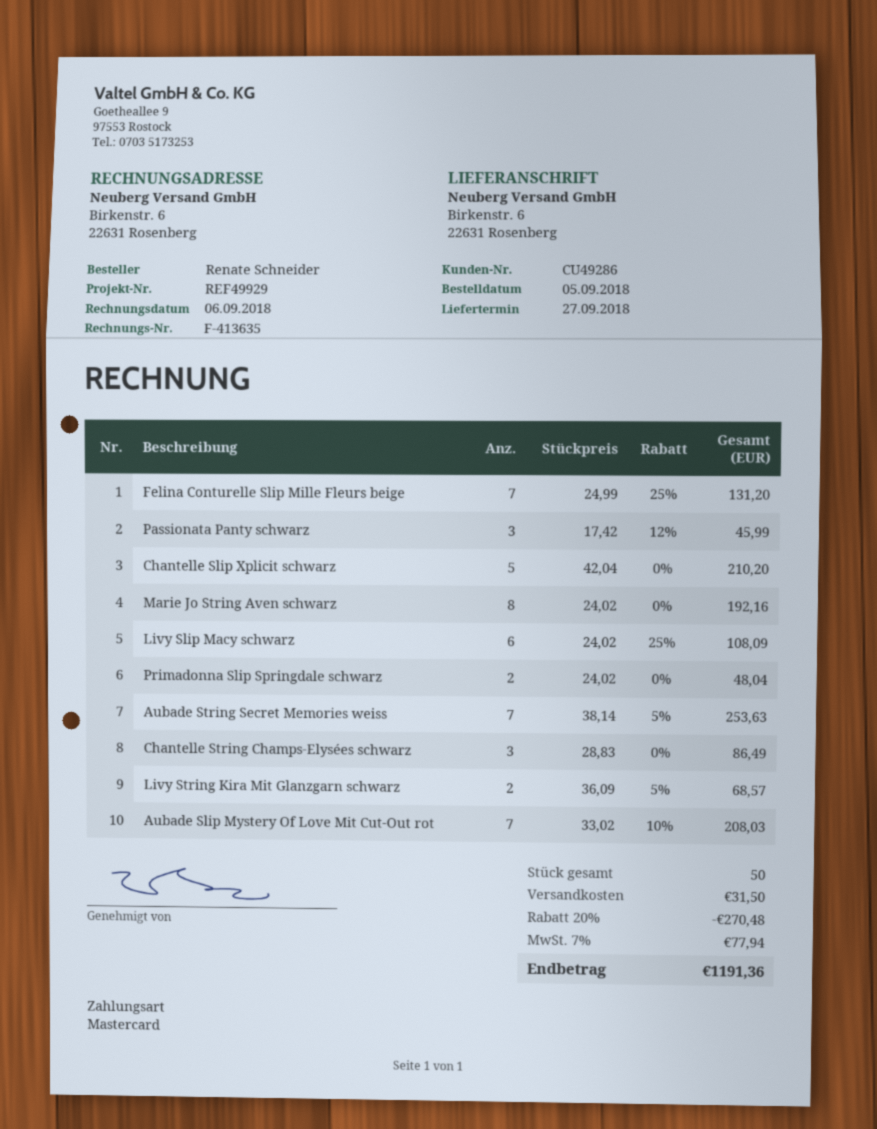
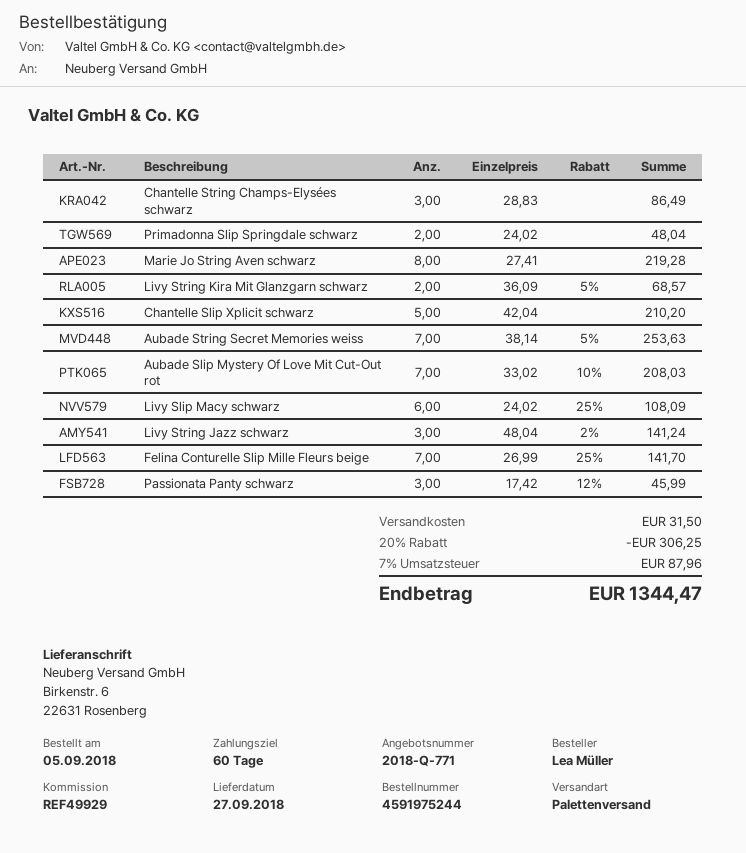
ordered by: Renate Schneider -> Lea Müller
Felina Conturelle Slip Mille Fleurs beige: 7 x 24.99 - 25% = 131.20 -> 7 x 26.99 - 25% = 141.70
Marie Jo String Aven schwarz: 8 x 24.02 = 192.16 -> 8 x 27.41 = 219.28
Livy String Jazz schwarz: none -> 3 x 48.04 - 2% = 141.24
discount: 20% = 270.48 -> 20% = 306.25
tax: 7% = 77.94 -> 7% = 87.96
total: 1191.36 -> 1344.47

